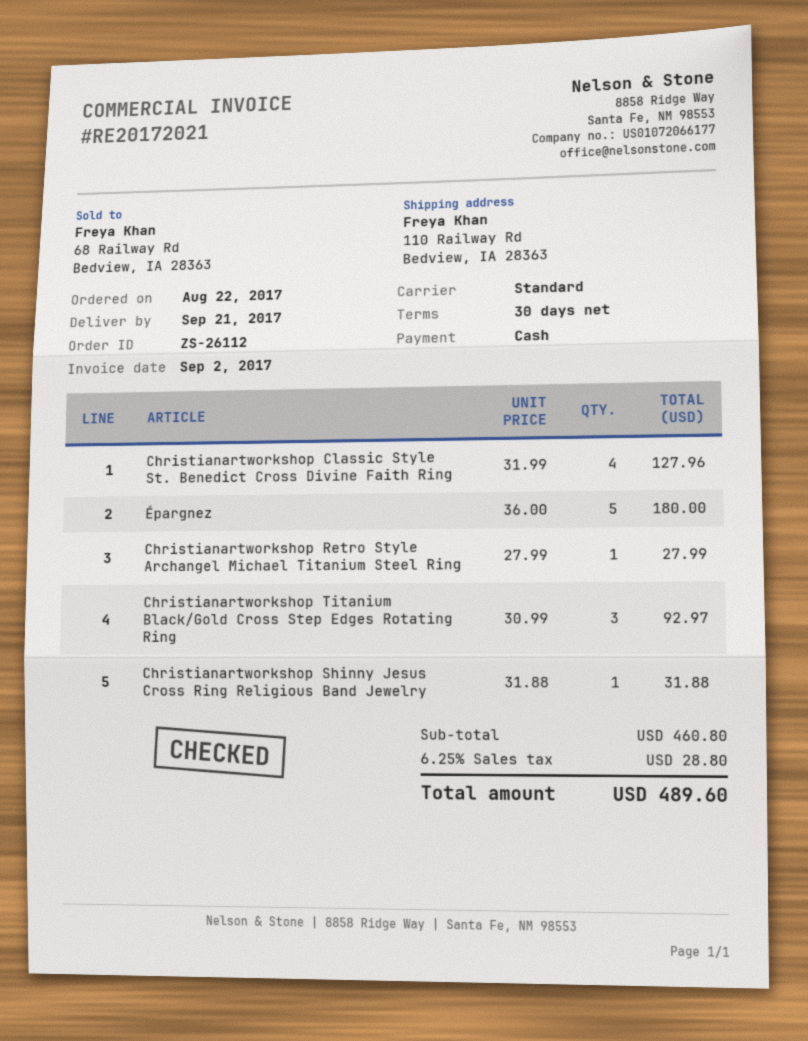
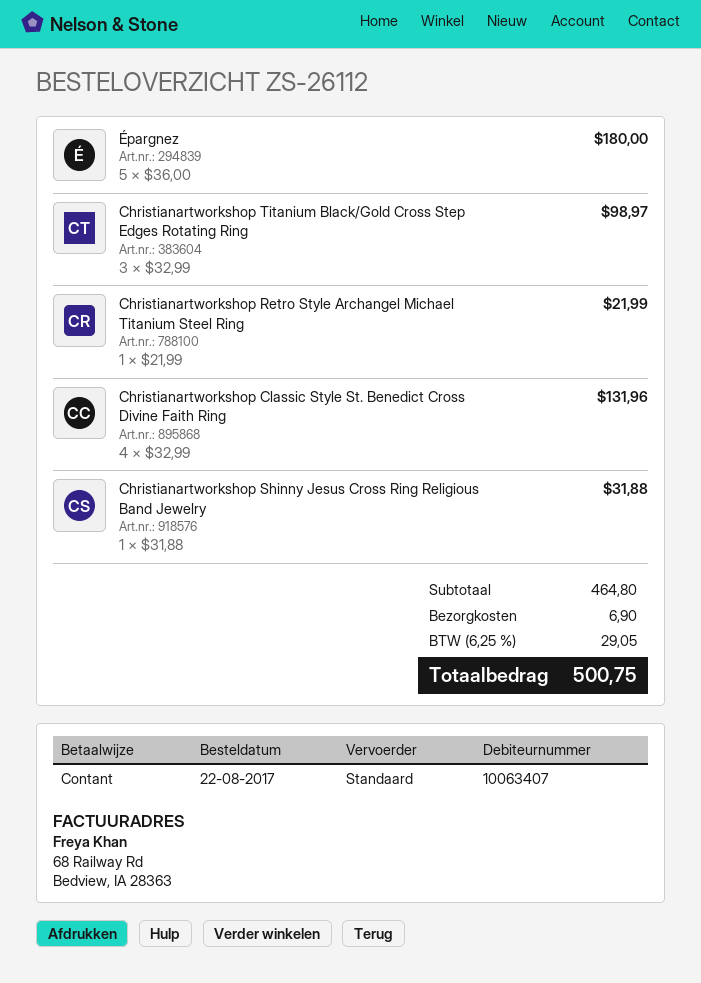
Christianartworkshop Classic Style St. Benedict Cross Divine Faith Ring: 4 x 31.99 = 127.96 -> 4 x 32.99 = 131.96
Christianartworkshop Retro Style Archangel Michael Titanium Steel Ring: 1 x 27.99 = 27.99 -> 1 x 21.99 = 21.99
Christianartworkshop Titanium Black/Gold Cross Step Edges Rotating Ring: 3 x 30.99 = 92.97 -> 3 x 32.99 = 98.97
subtotal: 460.80 -> 464.80
shipping: none -> 6.90
tax: 6.25% = 28.80 -> 6.25% = 29.05
total: 489.60 -> 500.75

